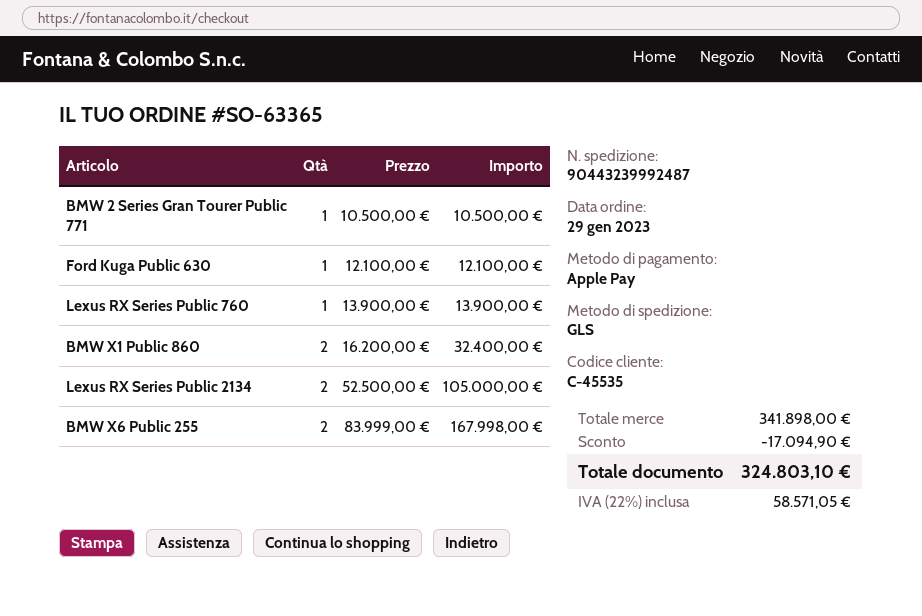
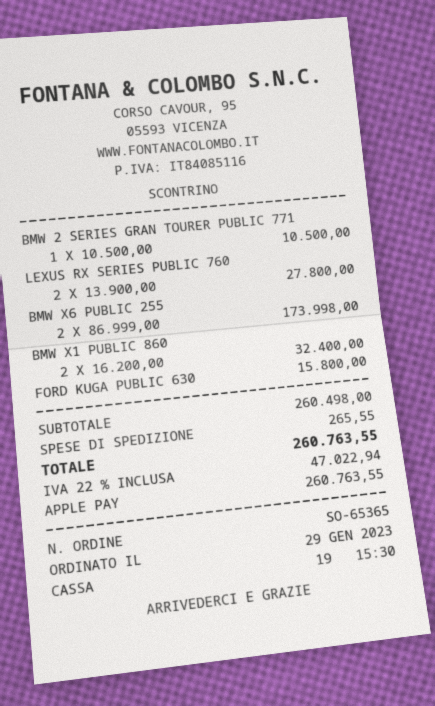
order number: SO-63365 -> SO-65365
Ford Kuga Public 630: 1 x 12100.00 = 12100.00 -> 1 x 15800.00 = 15800.00
Lexus RX Series Public 760: 1 x 13900.00 = 13900.00 -> 2 x 13900.00 = 27800.00
Lexus RX Series Public 2134: 2 x 52500.00 = 105000.00 -> none
BMW X6 Public 255: 2 x 83999.00 = 167998.00 -> 2 x 86999.00 = 173998.00
subtotal: 341898.00 -> 260498.00
discount: 17094.90 -> none
shipping: none -> 265.55
tax: 22% = 58571.05 -> 22% = 47022.94
total: 324803.10 -> 260763.55

